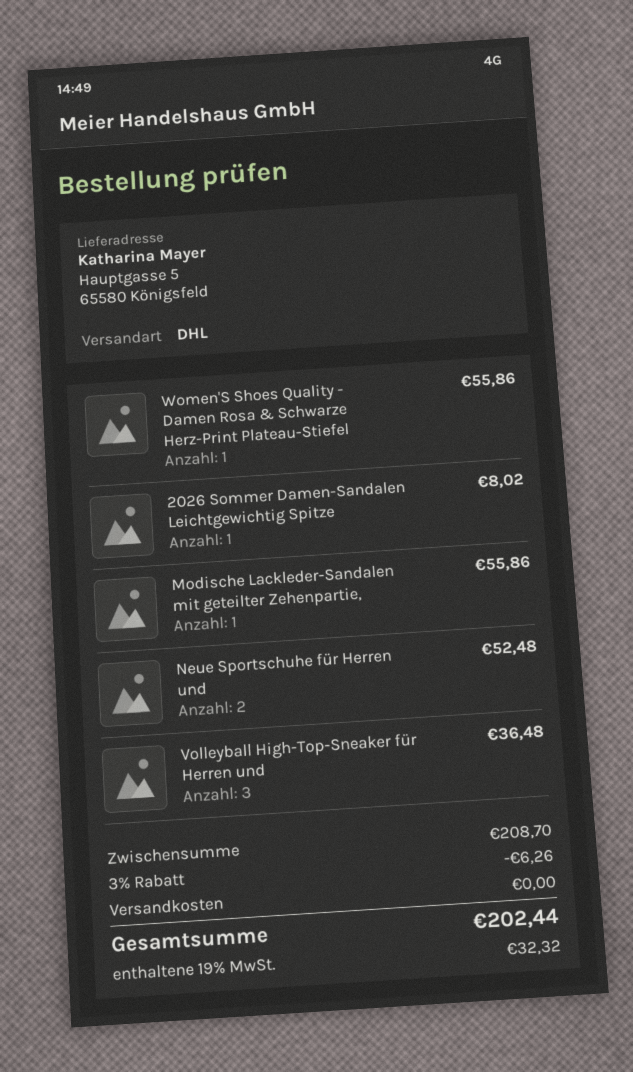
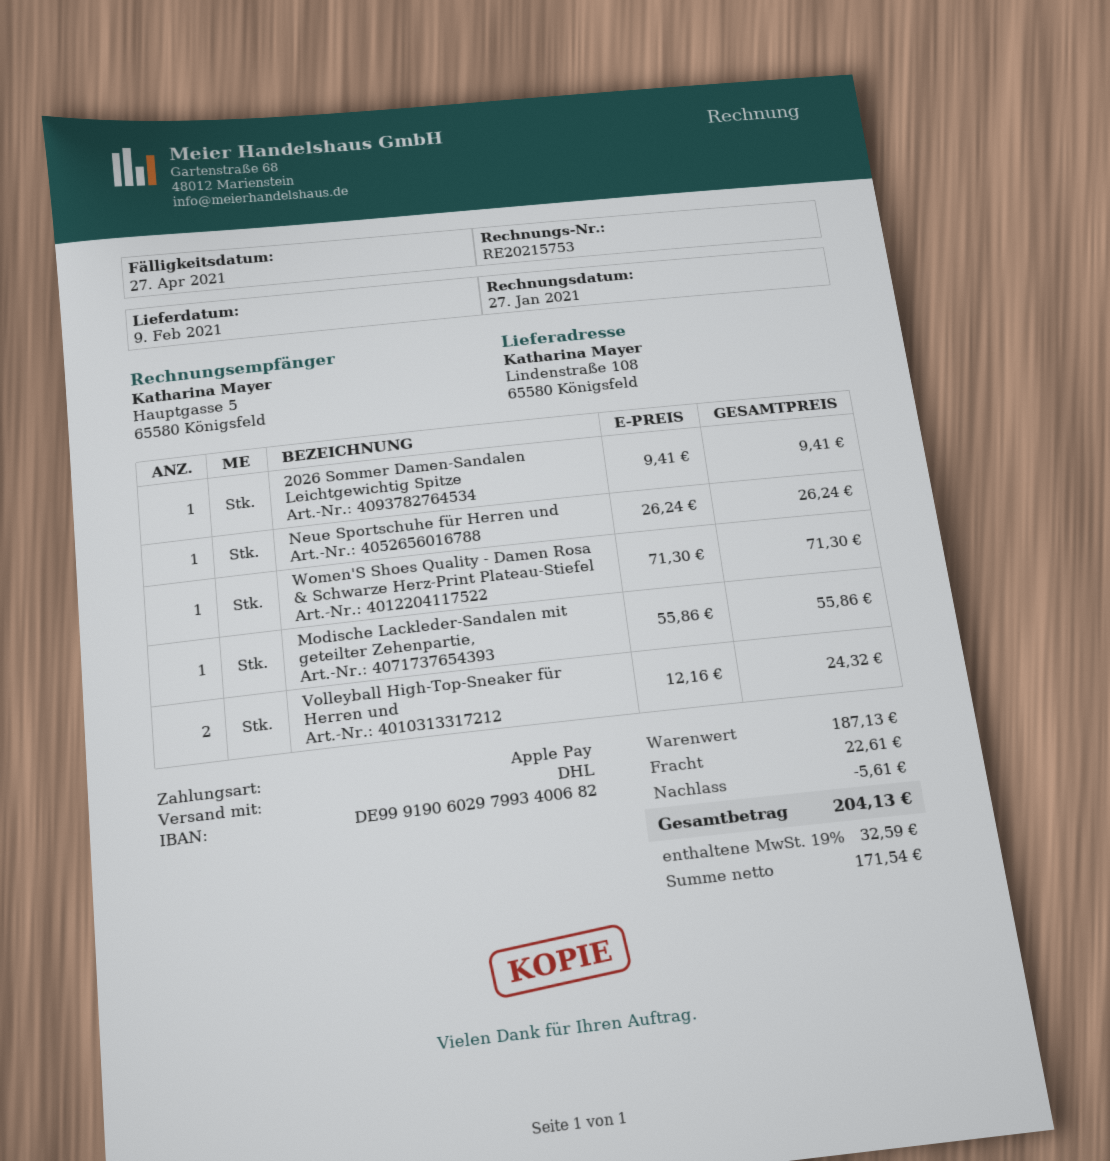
ship to: Hauptgasse 5, 65580 Königsfeld -> Lindenstraße 108, 65580 Königsfeld
Women'S Shoes Quality - Damen Rosa & Schwarze Herz-Print Plateau-Stiefel: 1 for 55.86 -> 1 for 71.30
2026 Sommer Damen-Sandalen Leichtgewichtig Spitze: 1 for 8.02 -> 1 for 9.41
Neue Sportschuhe für Herren und: 2 for 52.48 -> 1 for 26.24
Volleyball High-Top-Sneaker für Herren und: 3 for 36.48 -> 2 for 24.32
subtotal: 208.70 -> 187.13
discount: 6.26 -> 5.61
shipping: 0.00 -> 22.61
tax: 19% = 32.32 -> 19% = 32.59
total: 202.44 -> 204.13

